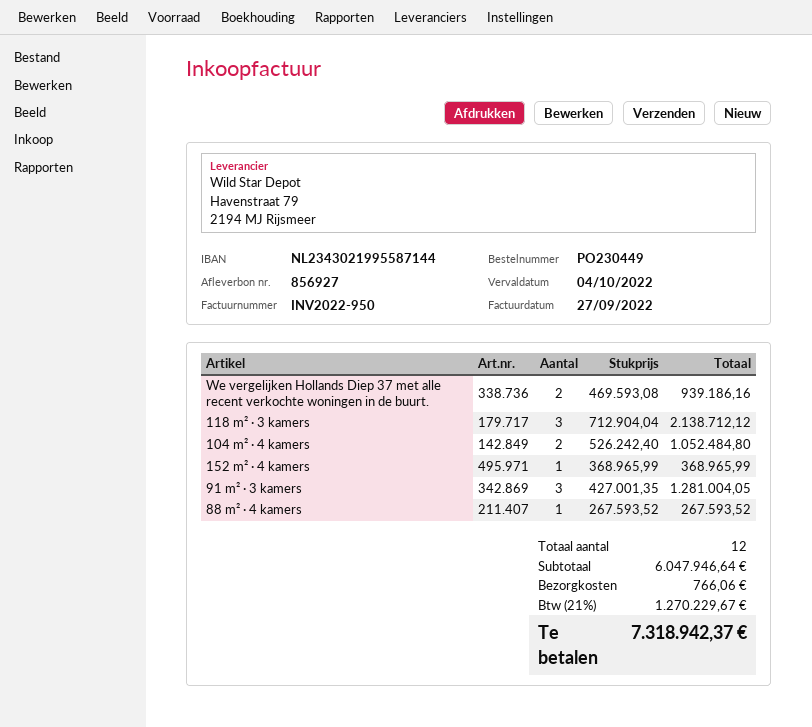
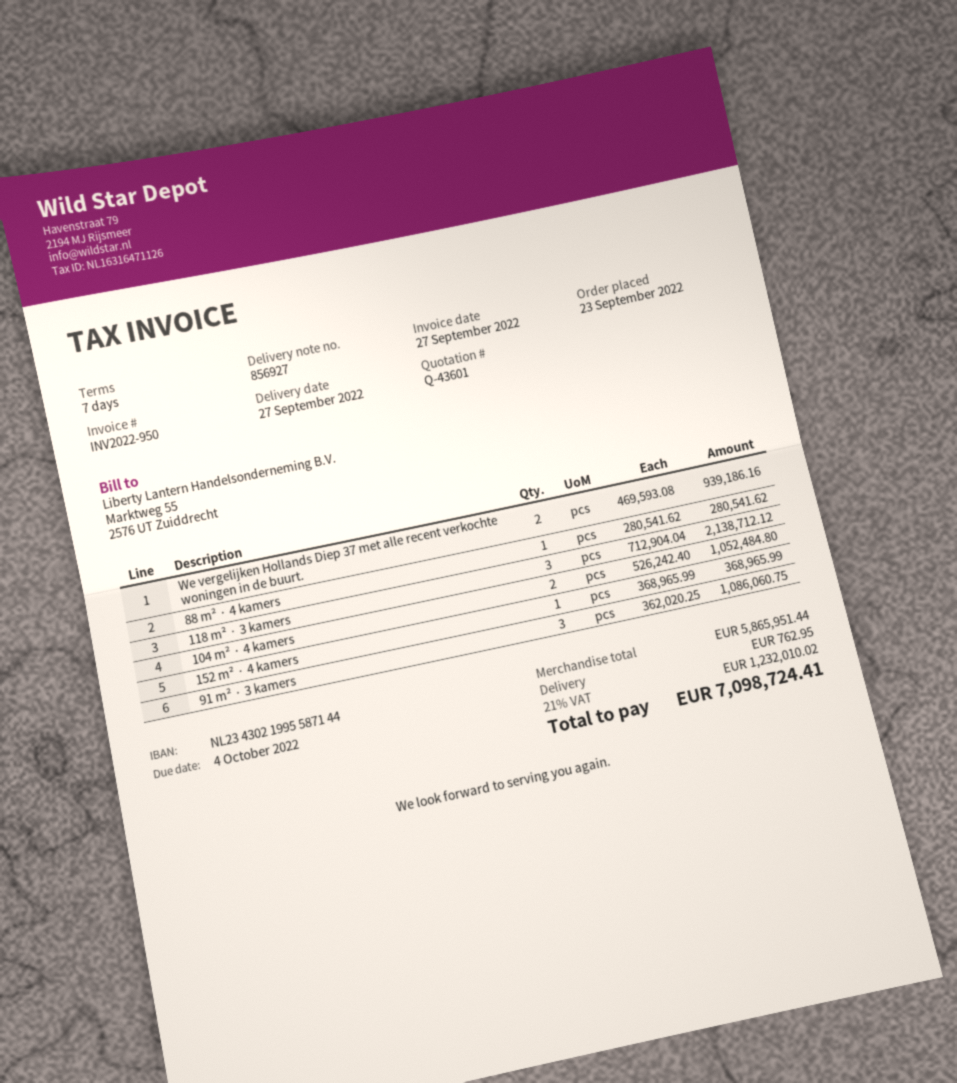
91 m² · 3 kamers: 3 x 427001.35 = 1281004.05 -> 3 x 362020.25 = 1086060.75
88 m² · 4 kamers: 1 x 267593.52 = 267593.52 -> 1 x 280541.62 = 280541.62
subtotal: 6047946.64 -> 5865951.44
shipping: 766.06 -> 762.95
tax: 21% = 1270229.67 -> 21% = 1232010.02
total: 7318942.37 -> 7098724.41

